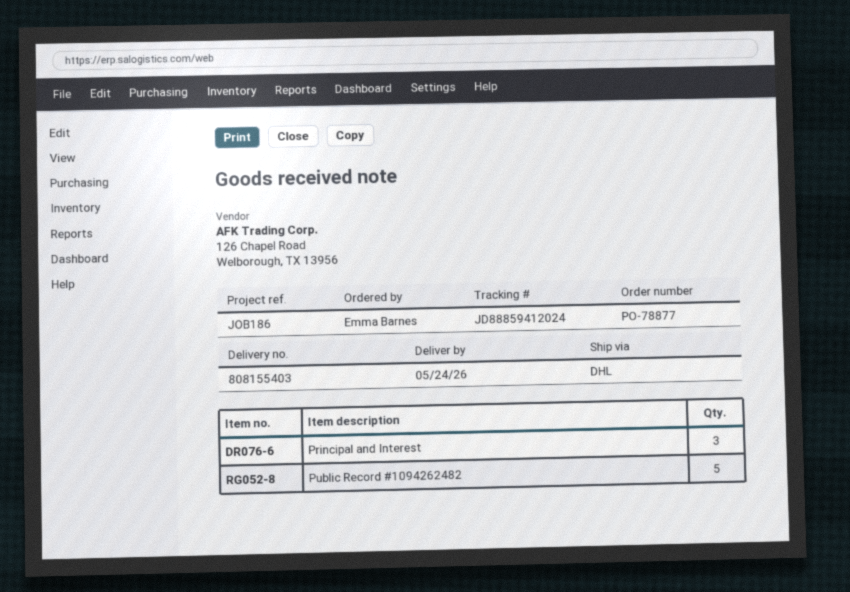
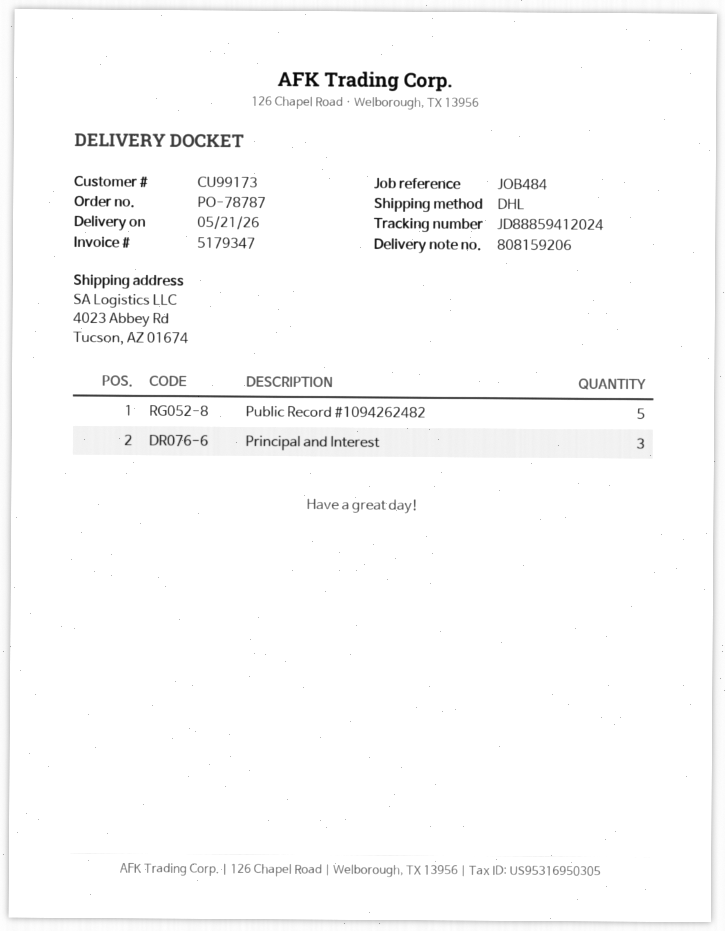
order number: PO-78877 -> PO-78787
delivery note number: 808155403 -> 808159206
delivery date: 2026-05-24 -> 2026-05-21
reference: JOB186 -> JOB484

